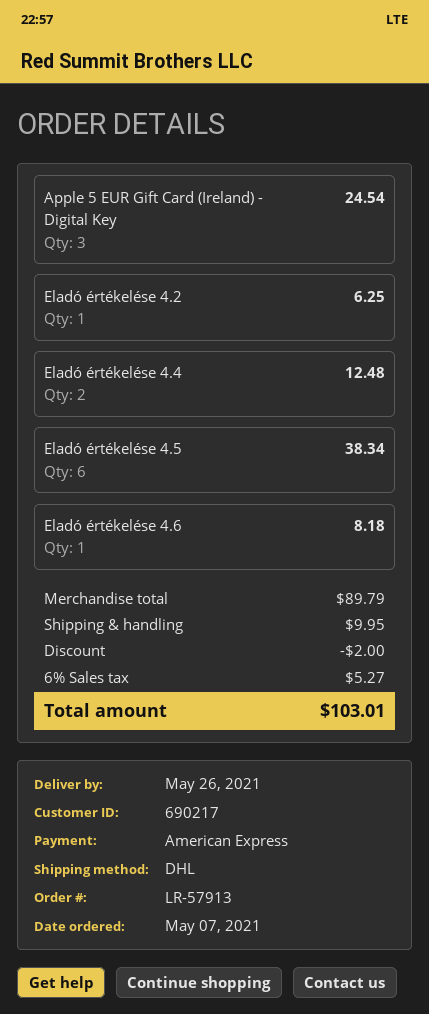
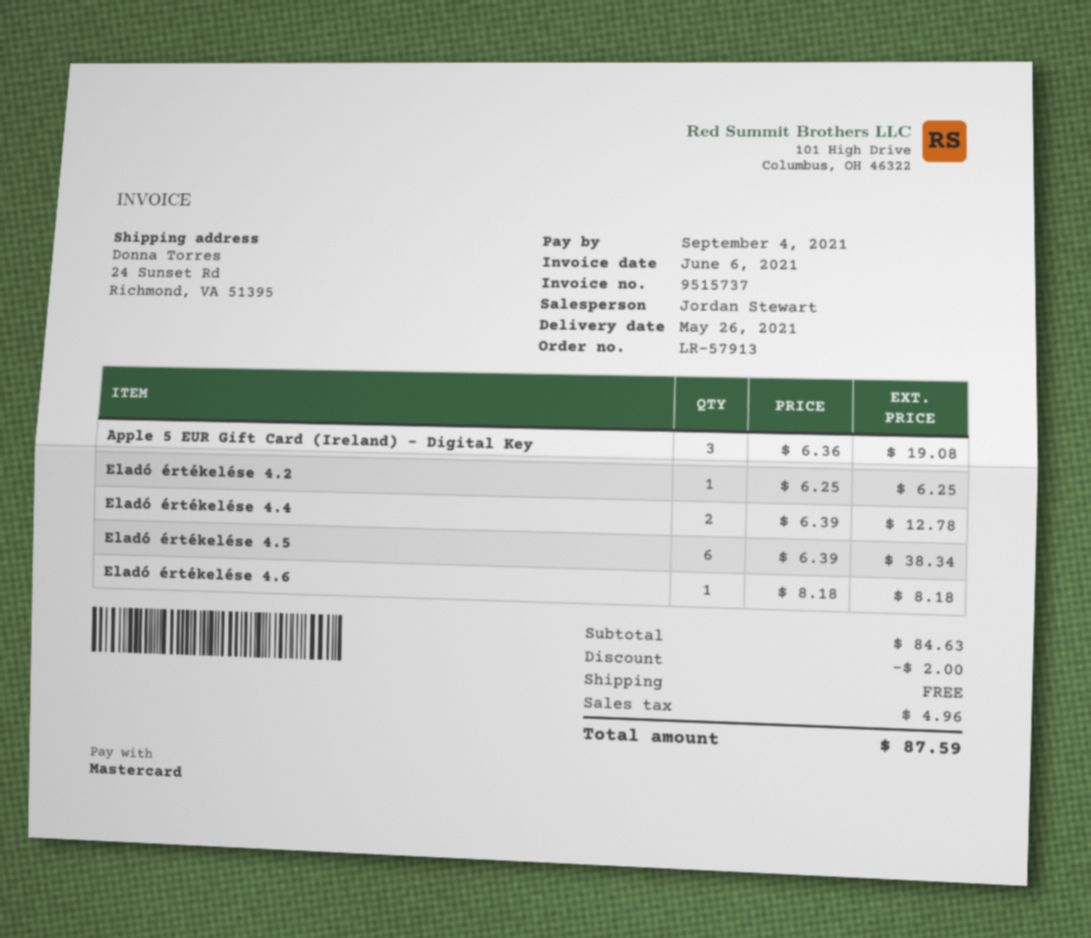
payment method: American Express -> Mastercard
Apple 5 EUR Gift Card (Ireland) - Digital Key: 3 for 24.54 -> 3 for 19.08
Eladó értékelése 4.4: 2 for 12.48 -> 2 for 12.78
subtotal: 89.79 -> 84.63
shipping: 9.95 -> 0.00
tax: 5.27 -> 4.96
total: 103.01 -> 87.59

